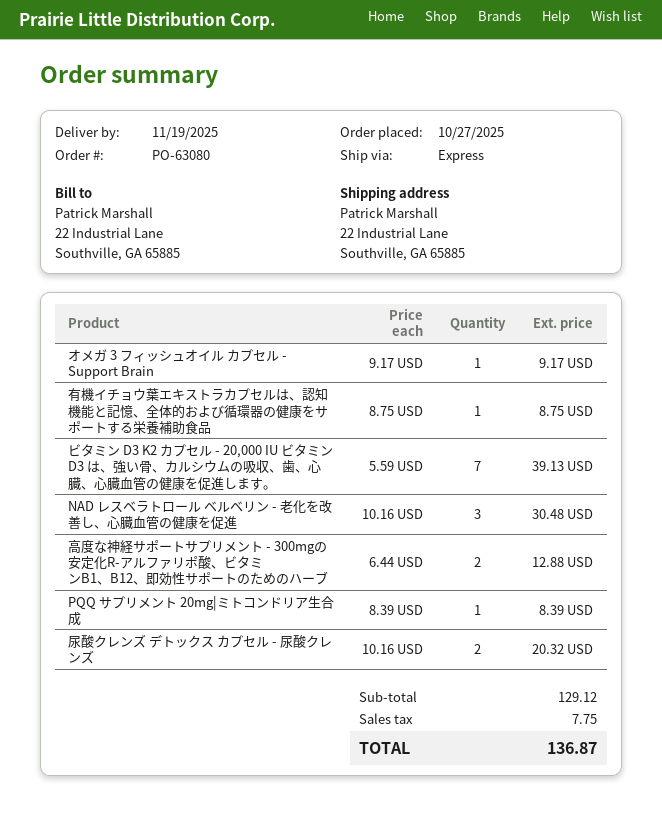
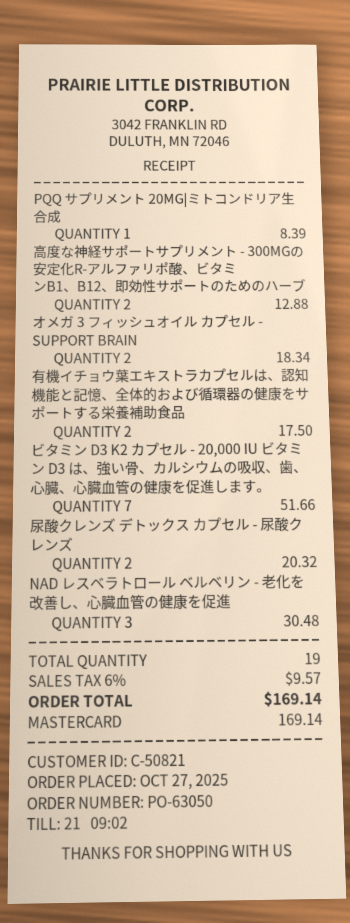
order number: PO-63080 -> PO-63050
オメガ 3 フィッシュオイル カプセル - Support Brain: 1 for 9.17 -> 2 for 18.34
有機イチョウ葉エキストラカプセルは、認知機能と記憶、全体的および循環器の健康をサポートする栄養補助食品: 1 for 8.75 -> 2 for 17.50
ビタミン D3 K2 カプセル - 20,000 IU ビタミン D3 は、強い骨、カルシウムの吸収、歯、心臓、心臓血管の健康を促進します。: 7 for 39.13 -> 7 for 51.66
tax: 7.75 -> 9.57
total: 136.87 -> 169.14

